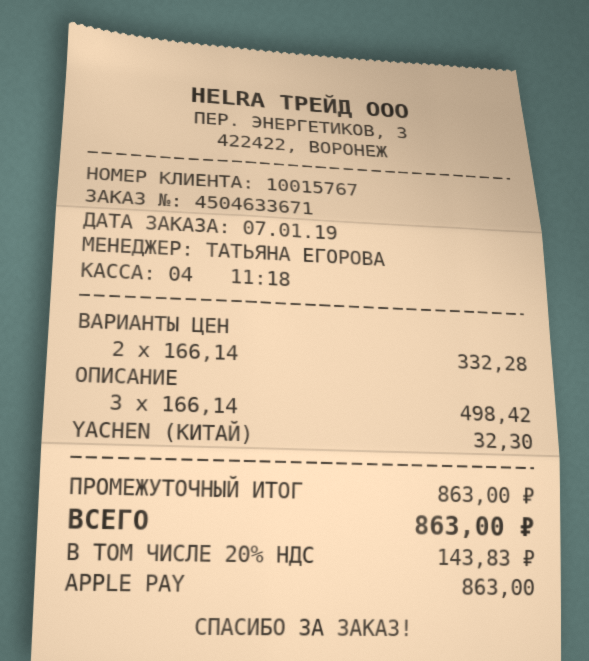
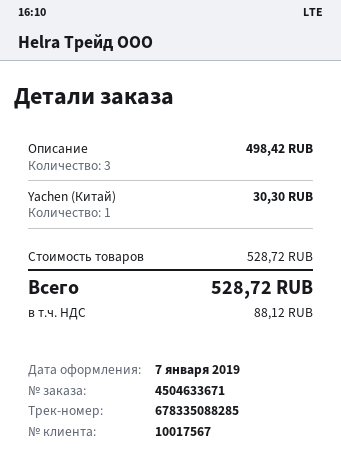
customer number: 10015767 -> 10017567
ВАРИАНТЫ ЦЕН: 2 for 332.28 -> none
YACHEN (КИТАЙ): 1 for 32.30 -> 1 for 30.30
subtotal: 863.00 -> 528.72
tax: 143.83 -> 88.12
total: 863.00 -> 528.72

